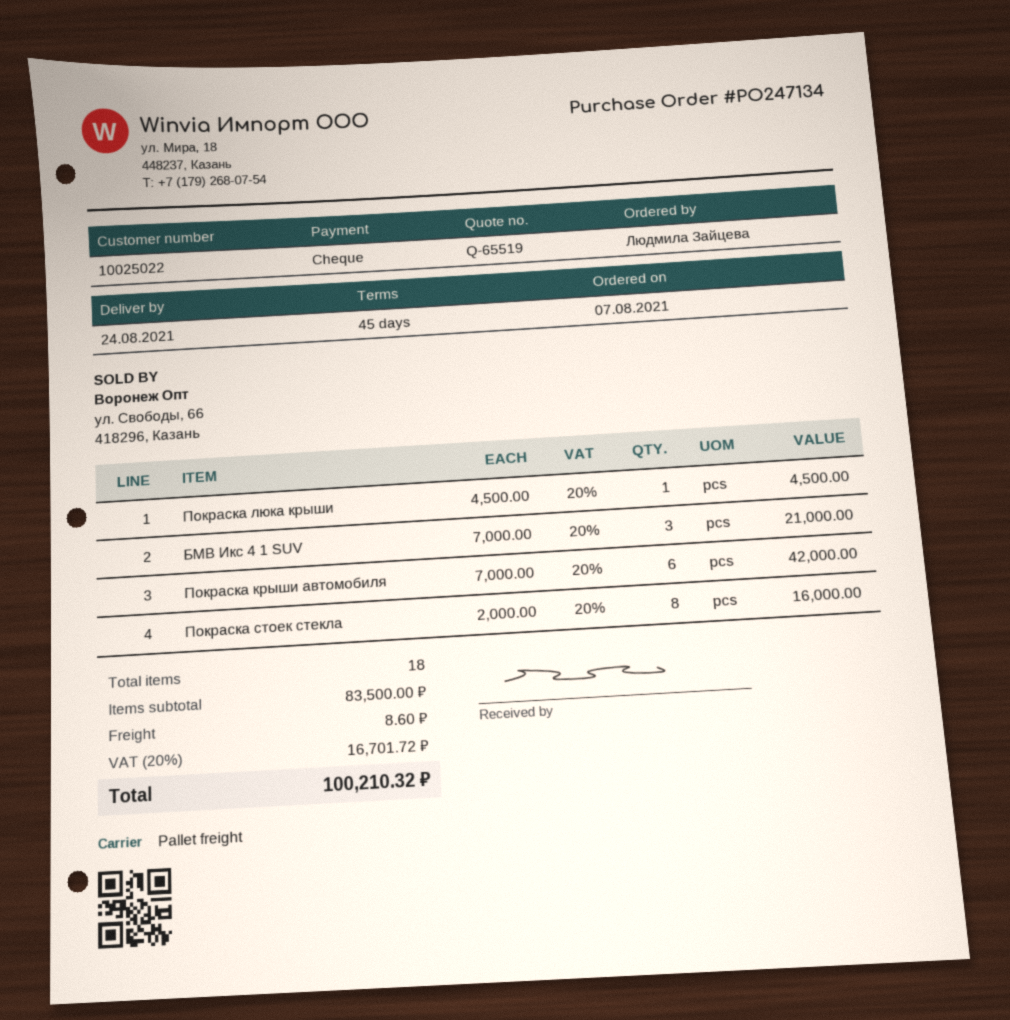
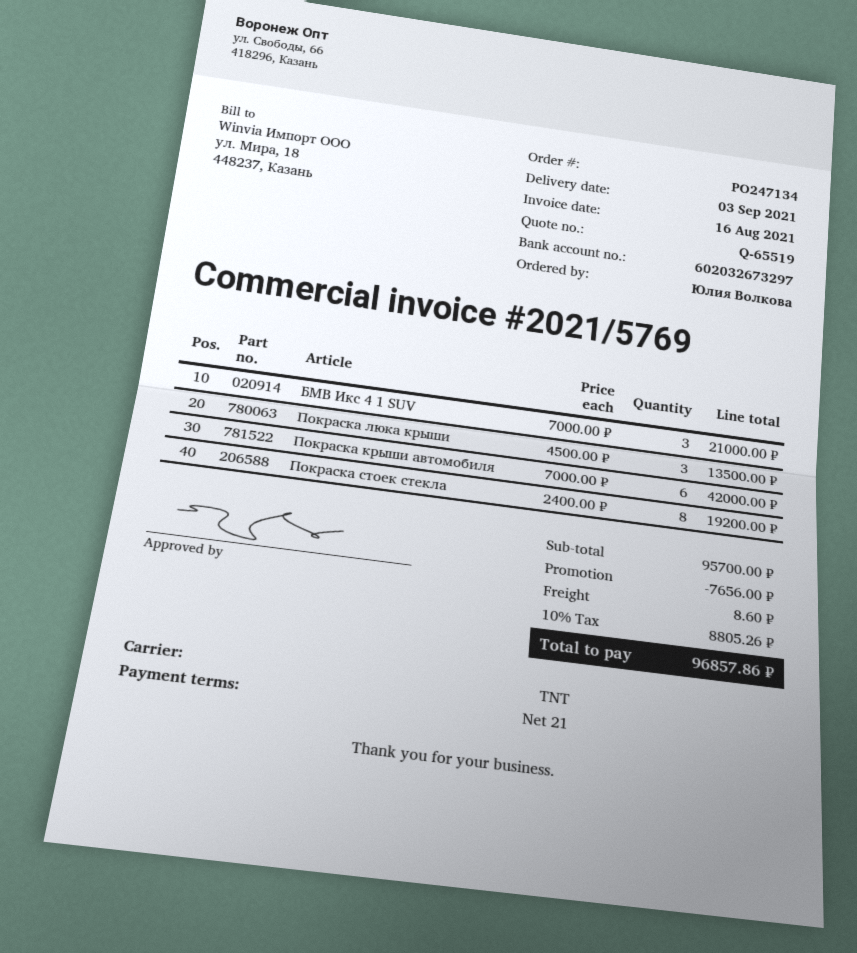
delivery date: 2021-08-24 -> 2021-09-03
payment terms: 45 days -> 21 days
ordered by: Людмила Зайцева -> Юлия Волкова
shipping method: pallet freight -> TNT
Покраска люка крыши: 1 x 4500.00 = 4500.00 -> 3 x 4500.00 = 13500.00
Покраска стоек стекла: 8 x 2000.00 = 16000.00 -> 8 x 2400.00 = 19200.00
subtotal: 83500.00 -> 95700.00
discount: none -> 7656.00
tax: 20% = 16701.72 -> 10% = 8805.26
total: 100210.32 -> 96857.86

